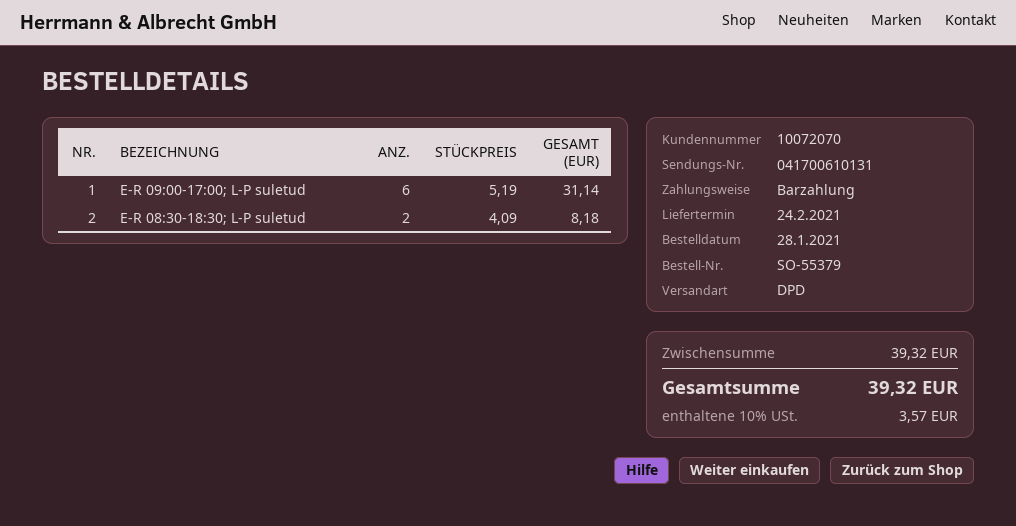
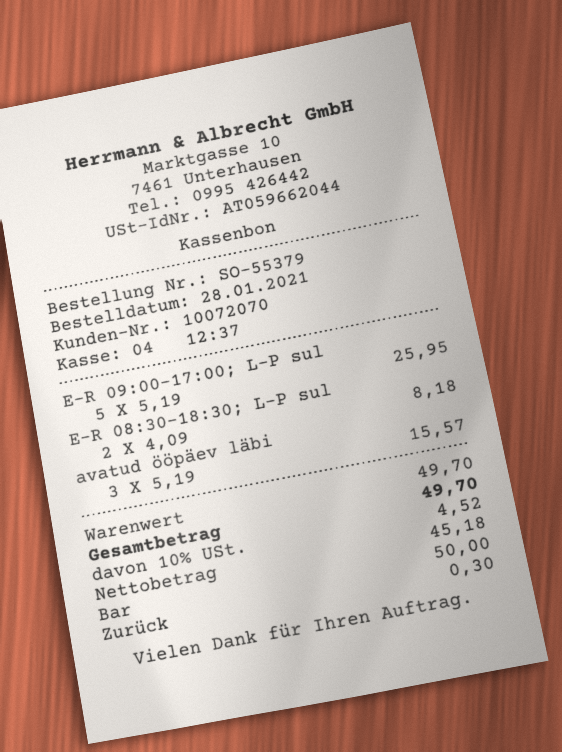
E-R 09:00-17:00; L-P suletud: 6 x 5.19 = 31.14 -> 5 x 5.19 = 25.95
avatud ööpäev läbi: none -> 3 x 5.19 = 15.57
subtotal: 39.32 -> 49.70
tax: 10% = 3.57 -> 10% = 4.52
total: 39.32 -> 49.70

